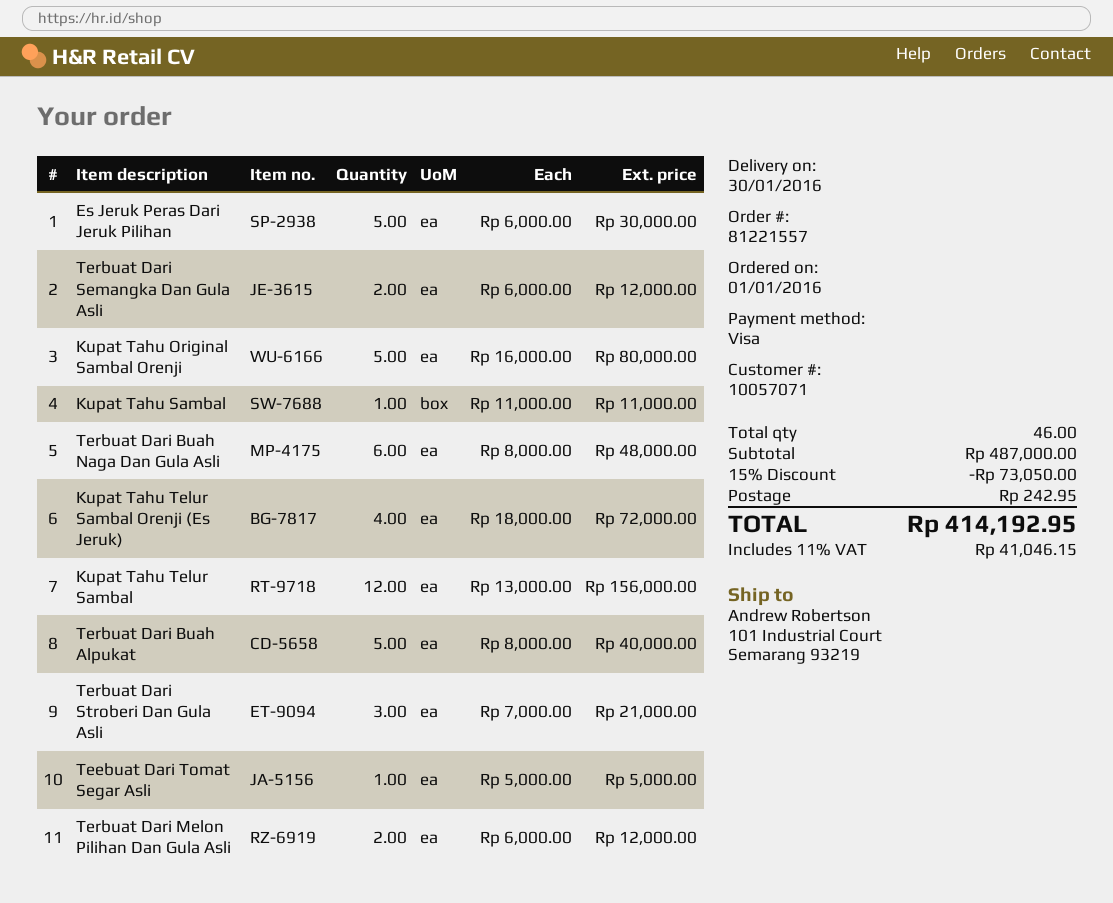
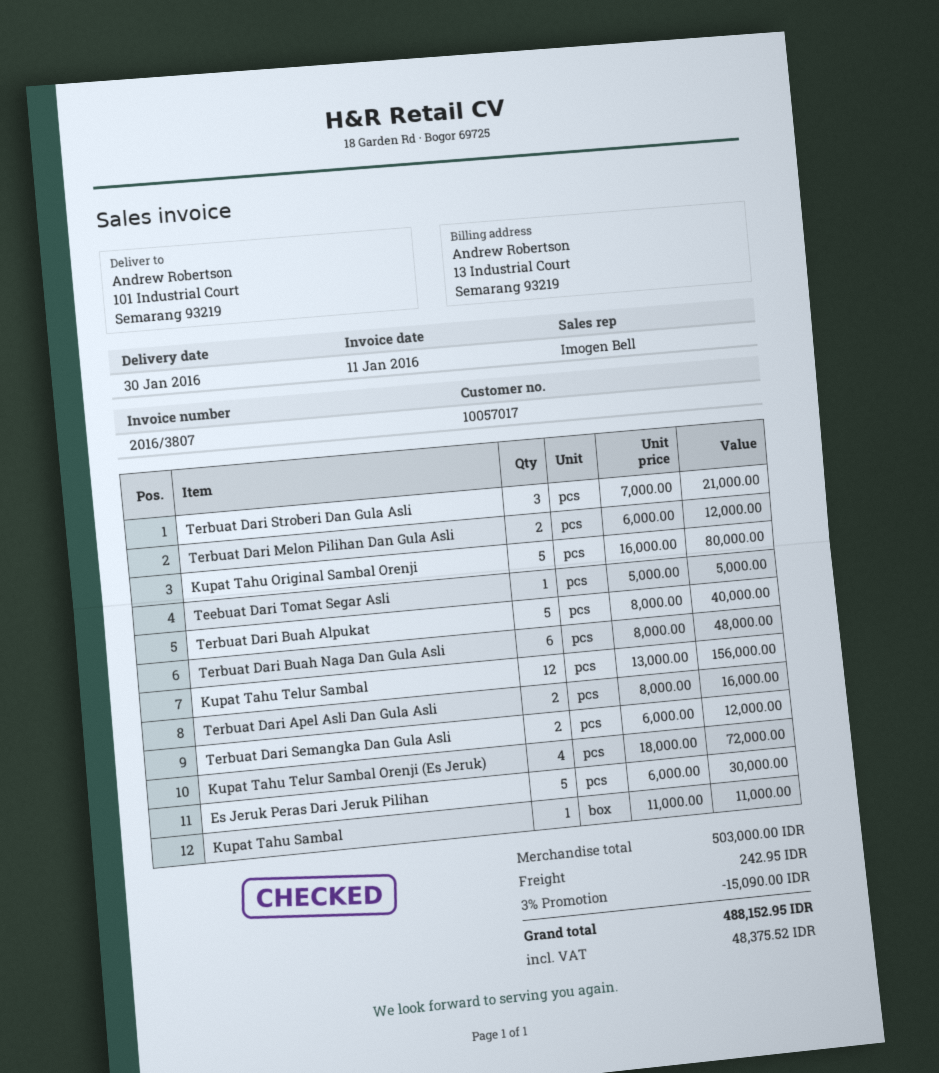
customer number: 10057071 -> 10057017
Terbuat Dari Apel Asli Dan Gula Asli: none -> 2 x 8000.00 = 16000.00
subtotal: 487000.00 -> 503000.00
discount: 15% = 73050.00 -> 3% = 15090.00
tax: 41046.15 -> 48375.52
total: 414192.95 -> 488152.95

